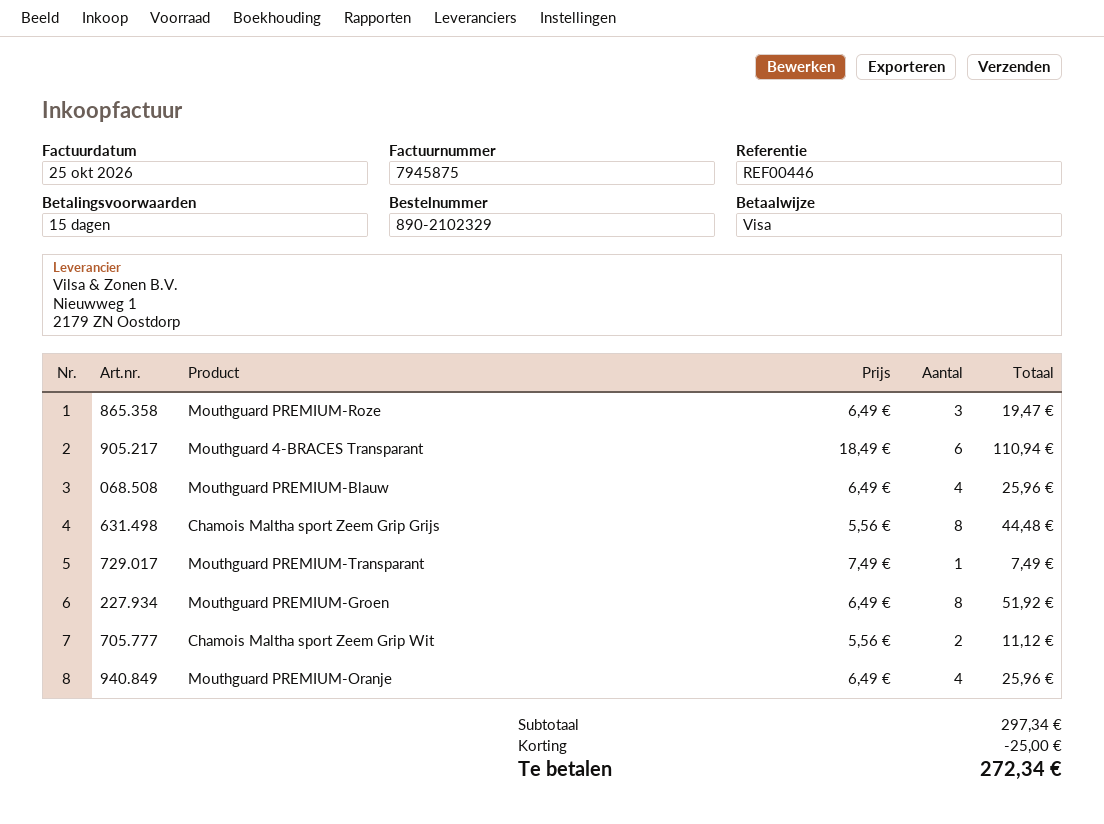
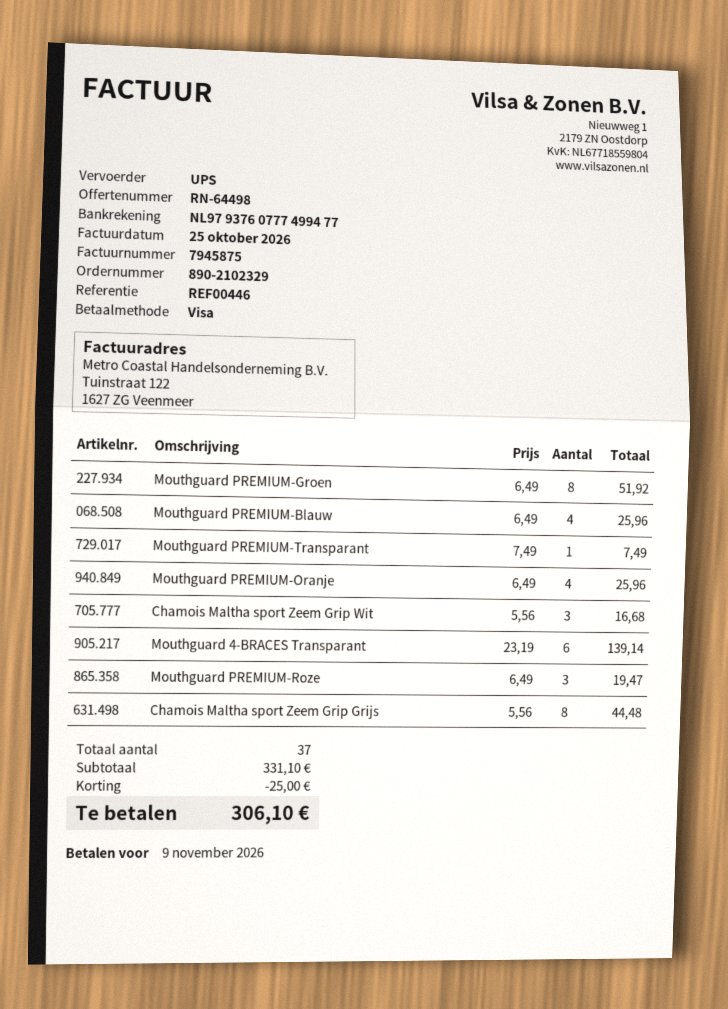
Mouthguard 4-BRACES Transparant: 6 x 18.49 = 110.94 -> 6 x 23.19 = 139.14
Chamois Maltha sport Zeem Grip Wit: 2 x 5.56 = 11.12 -> 3 x 5.56 = 16.68
subtotal: 297.34 -> 331.10
total: 272.34 -> 306.10

